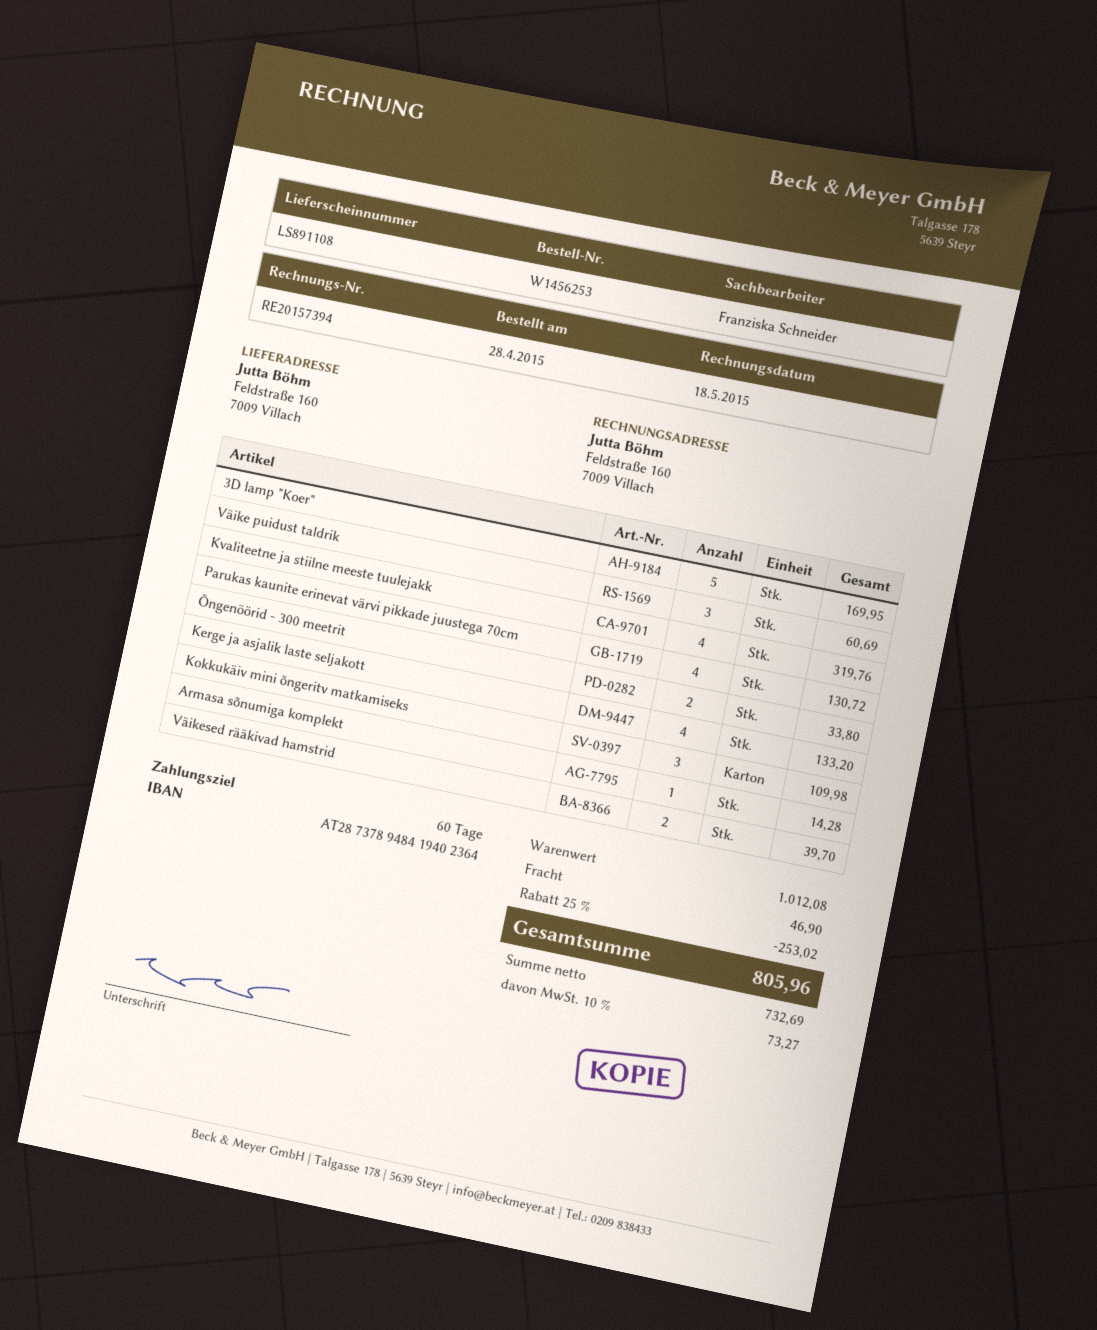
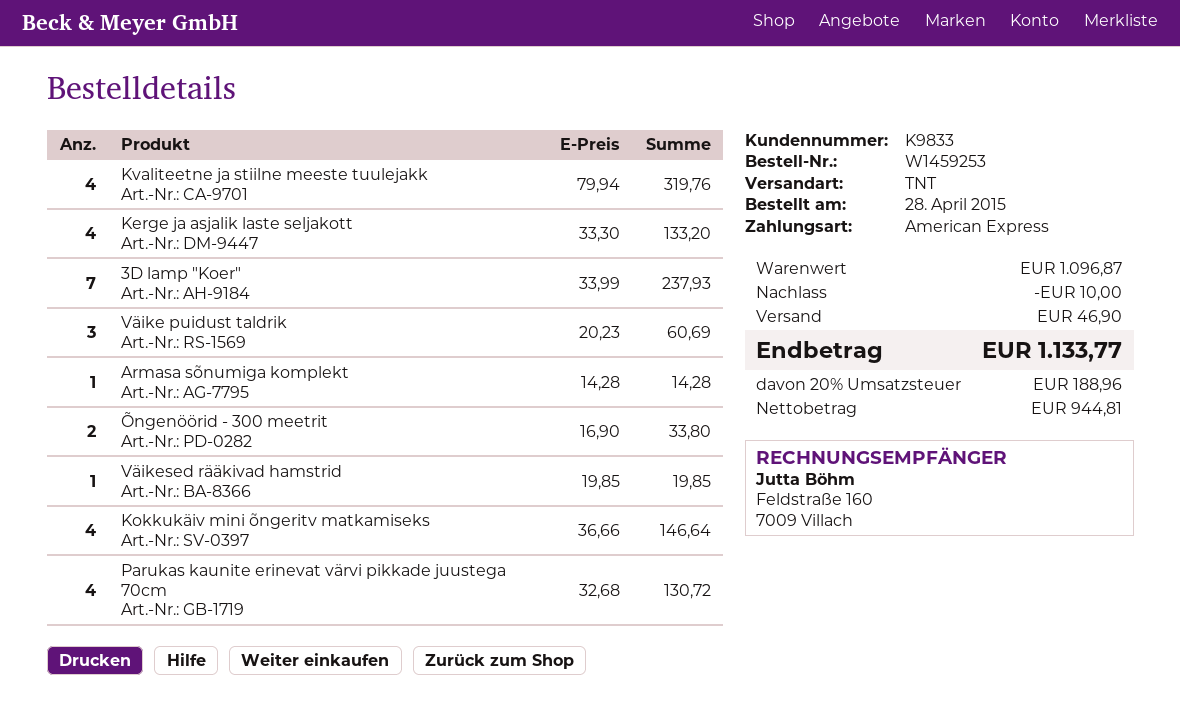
order number: W1456253 -> W1459253
3D lamp "Koer": 5 for 169.95 -> 7 for 237.93
Kokkukäiv mini õngeritv matkamiseks: 3 for 109.98 -> 4 for 146.64
Väikesed rääkivad hamstrid: 2 for 39.70 -> 1 for 19.85
subtotal: 1012.08 -> 1096.87
discount: 253.02 -> 10.00
net: 732.69 -> 944.81
tax: 10% = 73.27 -> 20% = 188.96
total: 805.96 -> 1133.77

